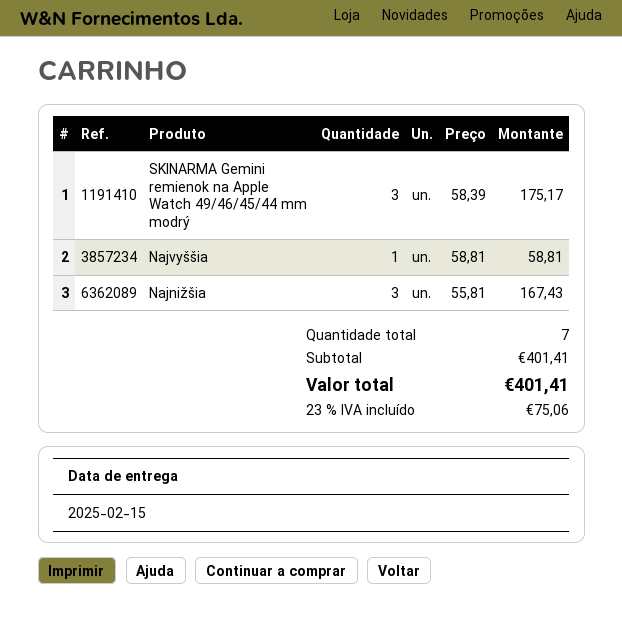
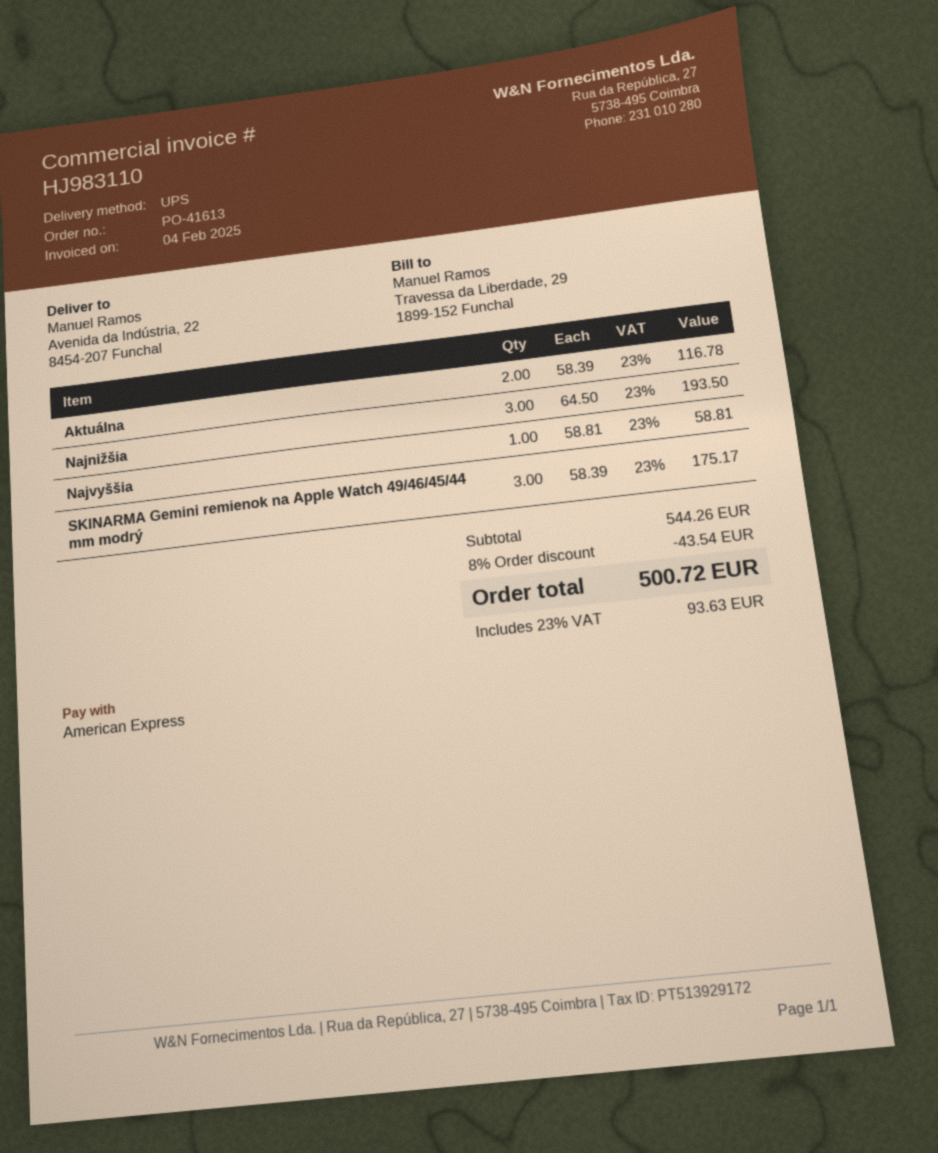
Najnižšia: 3 x 55.81 = 167.43 -> 3 x 64.50 = 193.50
Aktuálna: none -> 2 x 58.39 = 116.78
subtotal: 401.41 -> 544.26
discount: none -> 8% = 43.54
tax: 23% = 75.06 -> 23% = 93.63
total: 401.41 -> 500.72

